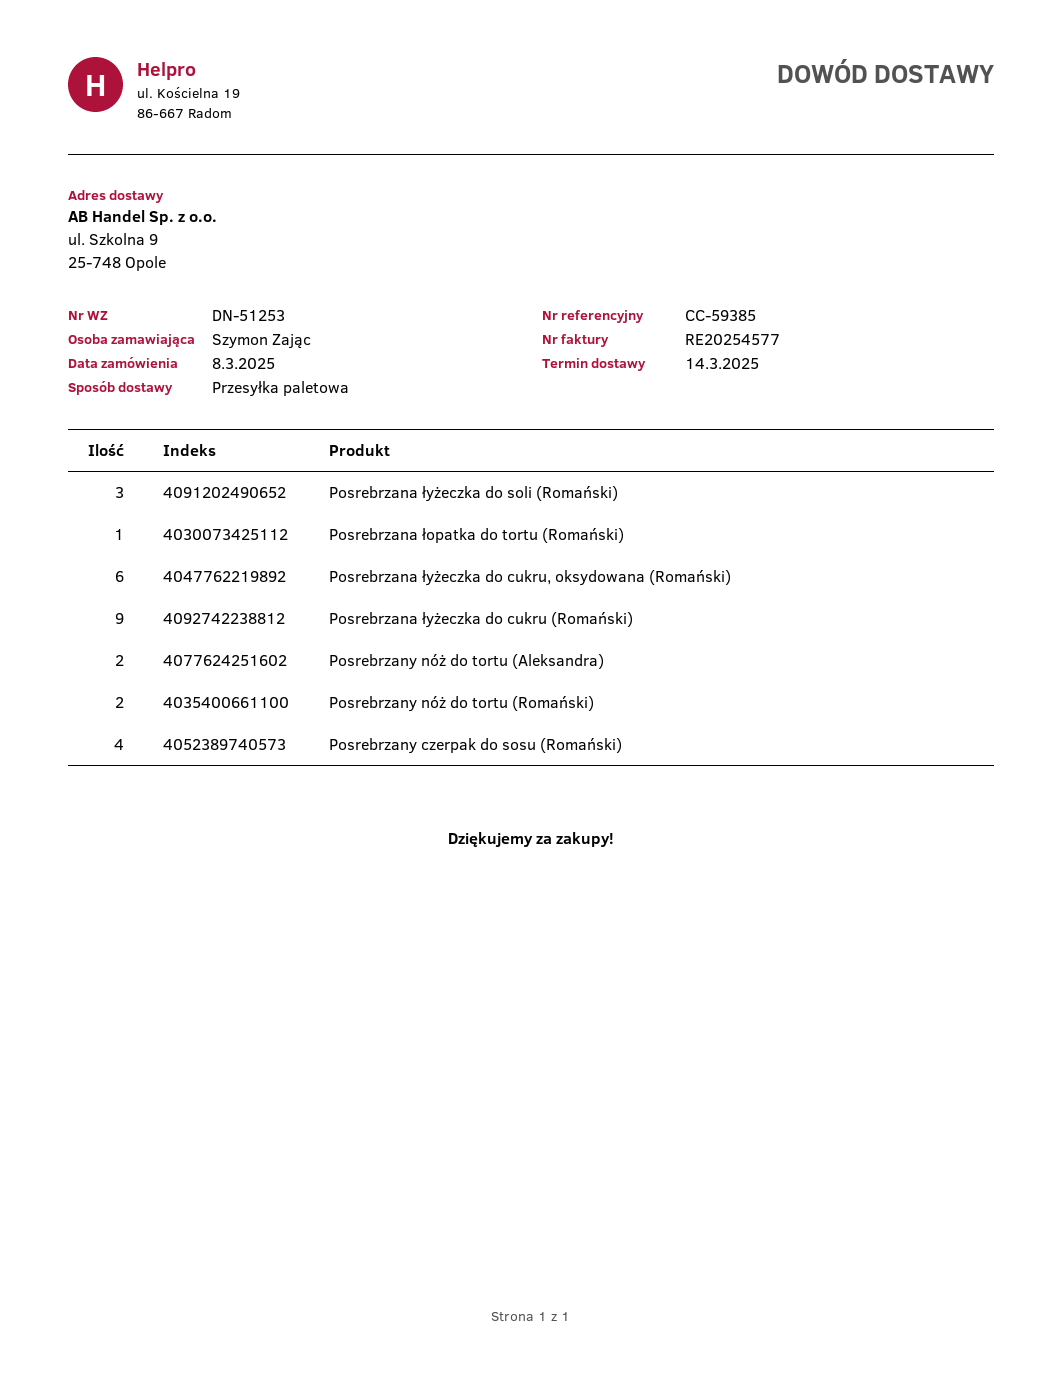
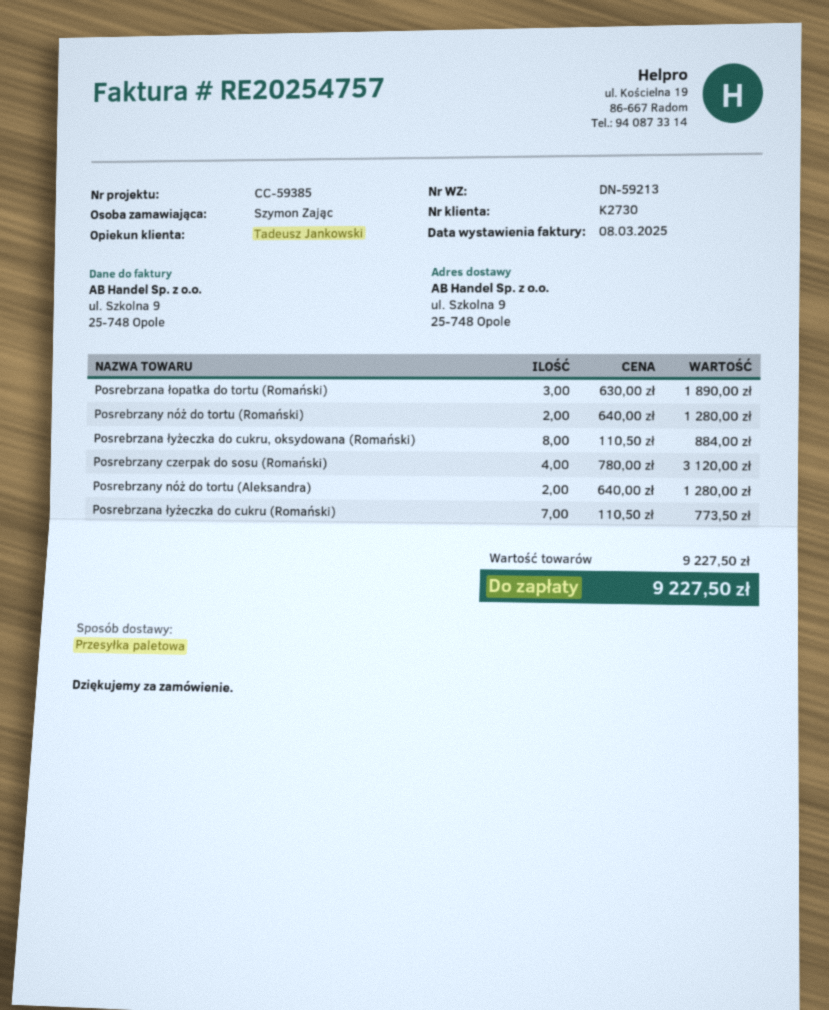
delivery note number: DN-51253 -> DN-59213
invoice number: RE20254577 -> RE20254757
Posrebrzana łyżeczka do soli (Romański): 3 -> none
Posrebrzana łopatka do tortu (Romański): 1 -> 3
Posrebrzana łyżeczka do cukru, oksydowana (Romański): 6 -> 8
Posrebrzana łyżeczka do cukru (Romański): 9 -> 7

